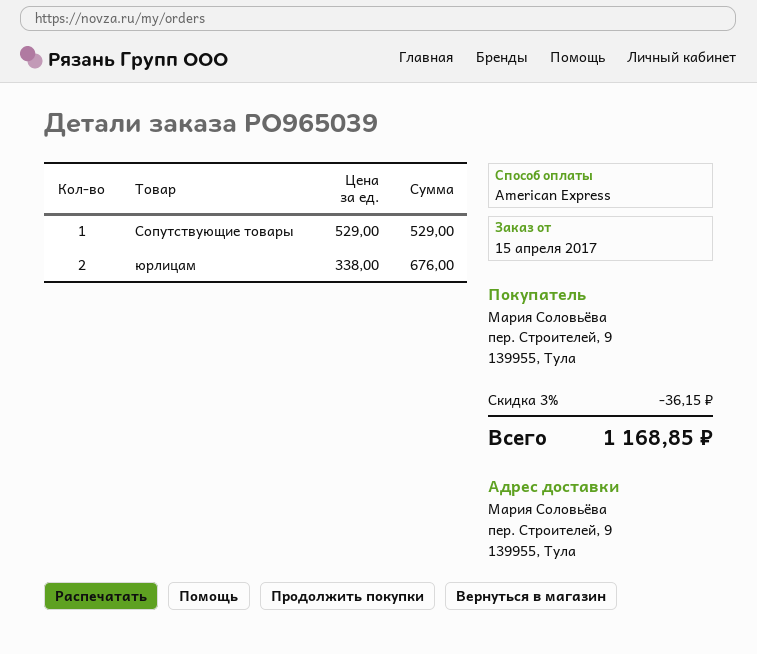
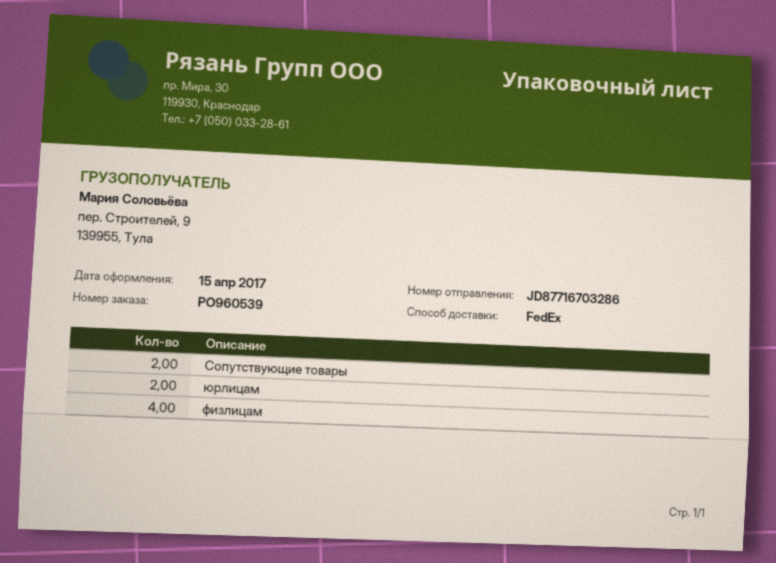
order number: PO965039 -> PO960539
Сопутствующие товары: 1 -> 2
физлицам: none -> 4

